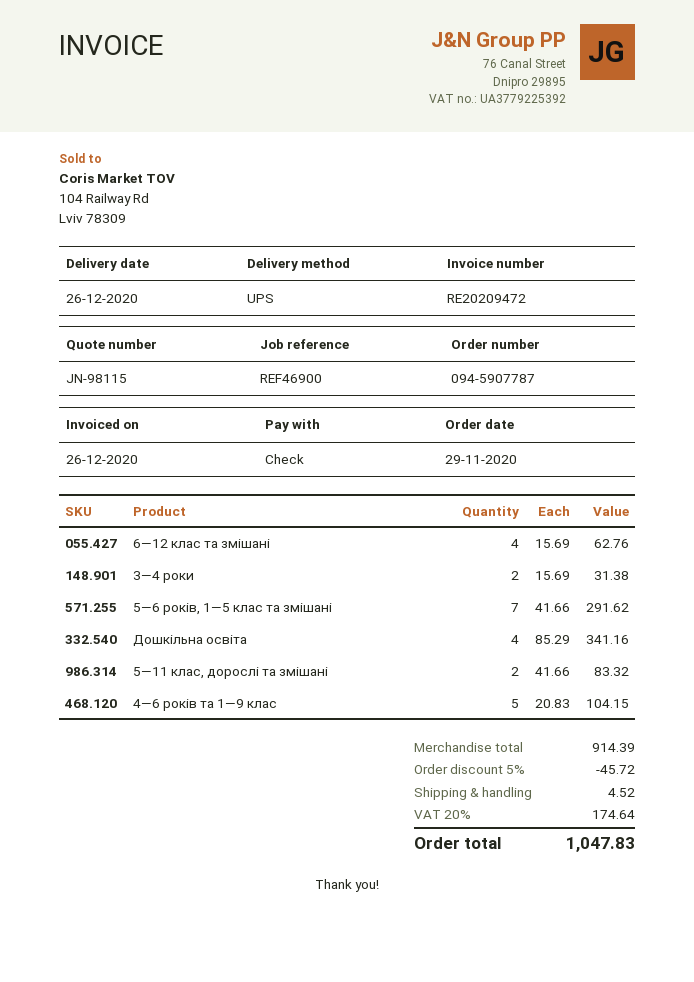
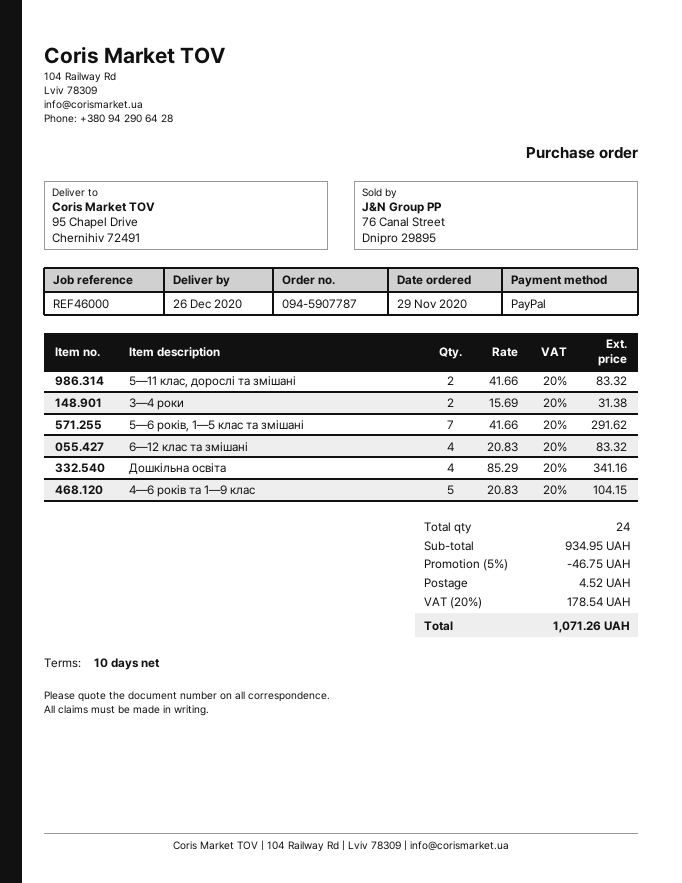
reference: REF46900 -> REF46000
payment method: cheque -> PayPal
6—12 клас та змішані: 4 x 15.69 = 62.76 -> 4 x 20.83 = 83.32
subtotal: 914.39 -> 934.95
discount: 5% = 45.72 -> 5% = 46.75
tax: 20% = 174.64 -> 20% = 178.54
total: 1047.83 -> 1071.26

